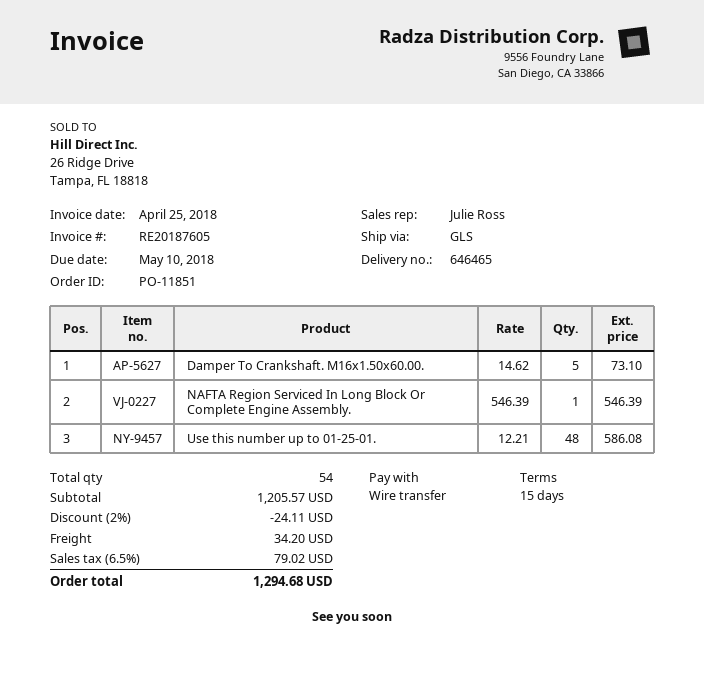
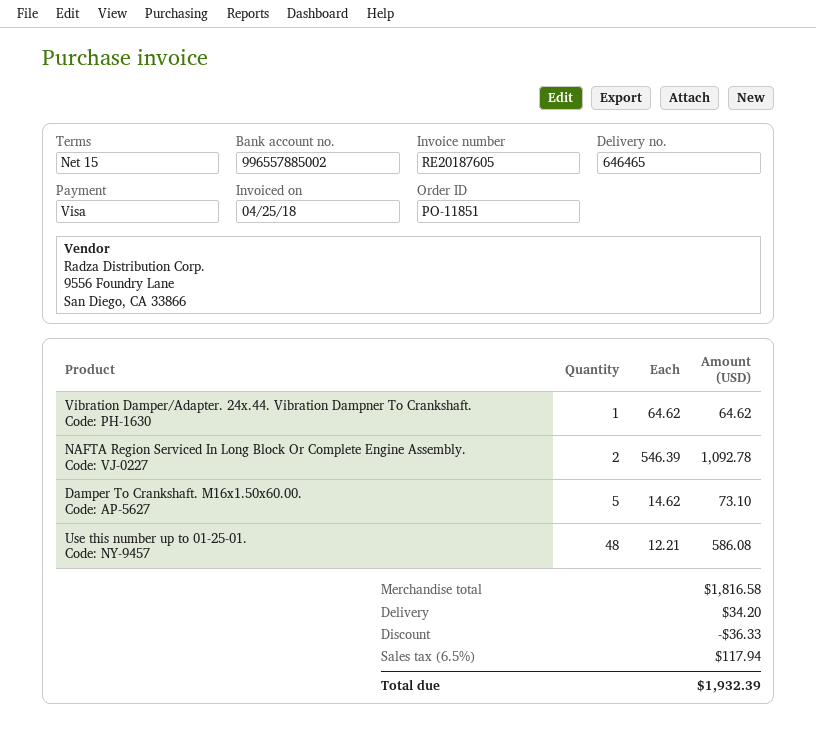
payment method: bank transfer -> Visa
NAFTA Region Serviced In Long Block Or Complete Engine Assembly.: 1 x 546.39 = 546.39 -> 2 x 546.39 = 1092.78
Vibration Damper/Adapter. 24x.44. Vibration Dampner To Crankshaft.: none -> 1 x 64.62 = 64.62
subtotal: 1205.57 -> 1816.58
discount: 24.11 -> 36.33
tax: 6.5% = 79.02 -> 6.5% = 117.94
total: 1294.68 -> 1932.39

